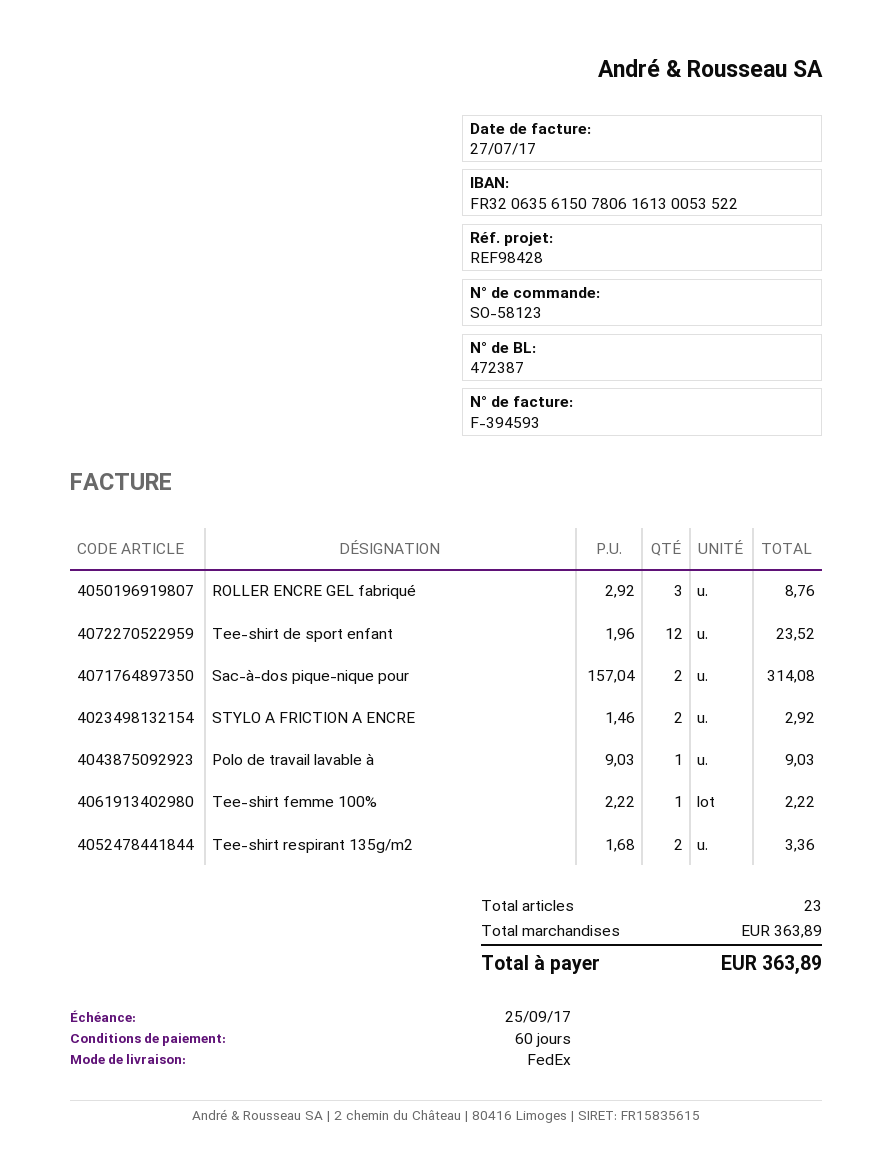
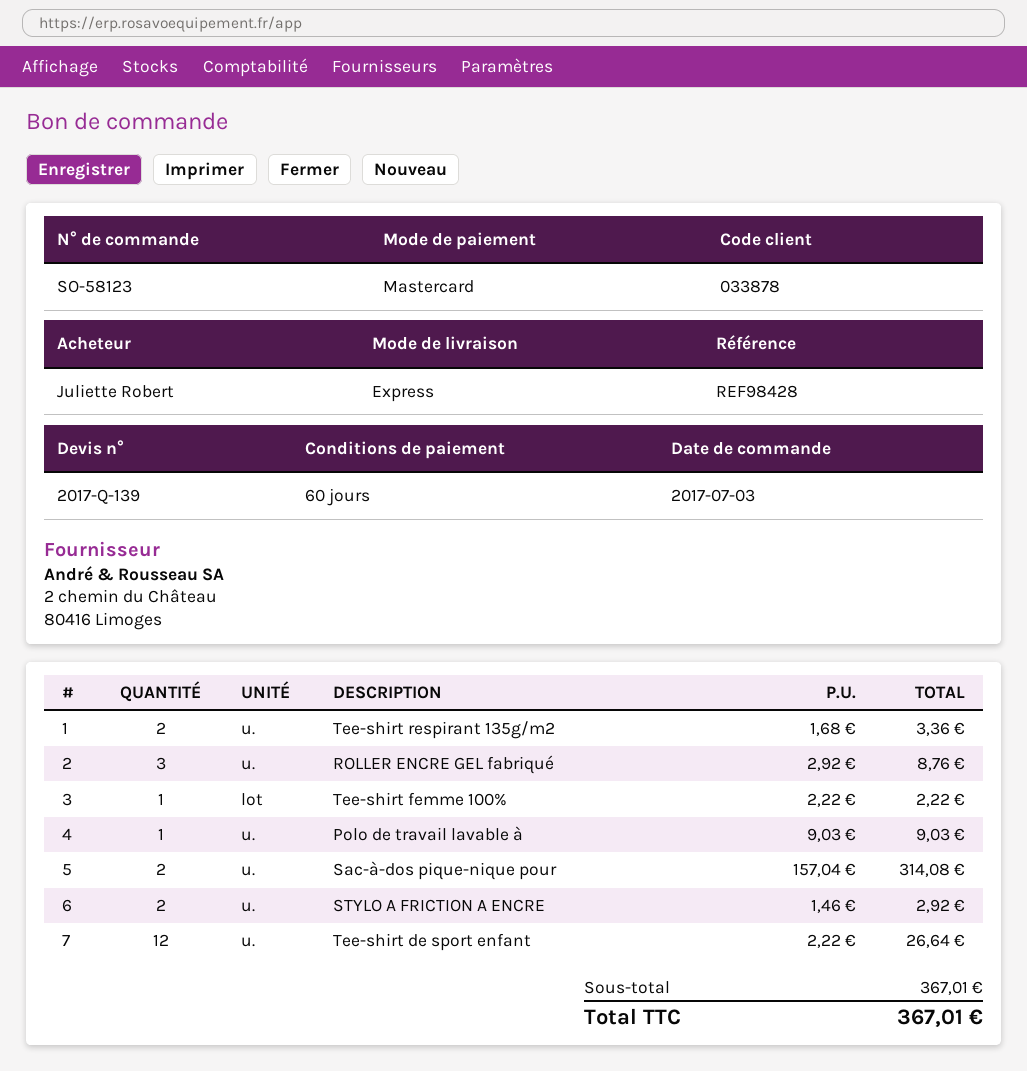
shipping method: FedEx -> express
Tee-shirt de sport enfant: 12 x 1.96 = 23.52 -> 12 x 2.22 = 26.64
subtotal: 363.89 -> 367.01
total: 363.89 -> 367.01

